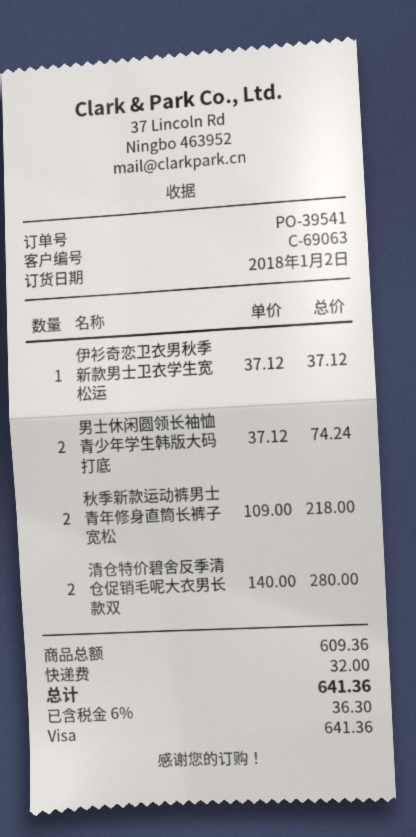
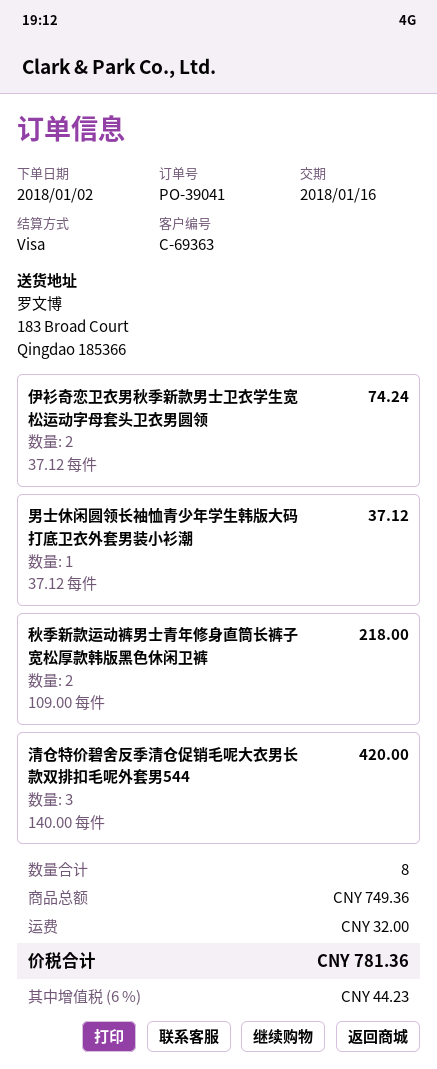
order number: PO-39541 -> PO-39041
customer number: C-69063 -> C-69363
伊衫奇恋卫衣男秋季新款男士卫衣学生宽松运: 1 x 37.12 = 37.12 -> 2 x 37.12 = 74.24
男士休闲圆领长袖恤青少年学生韩版大码打底: 2 x 37.12 = 74.24 -> 1 x 37.12 = 37.12
清仓特价碧舍反季清仓促销毛呢大衣男长款双: 2 x 140.00 = 280.00 -> 3 x 140.00 = 420.00
subtotal: 609.36 -> 749.36
tax: 6% = 36.30 -> 6% = 44.23
total: 641.36 -> 781.36

